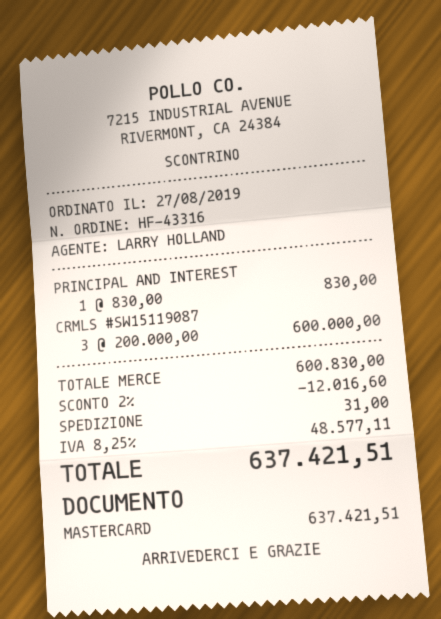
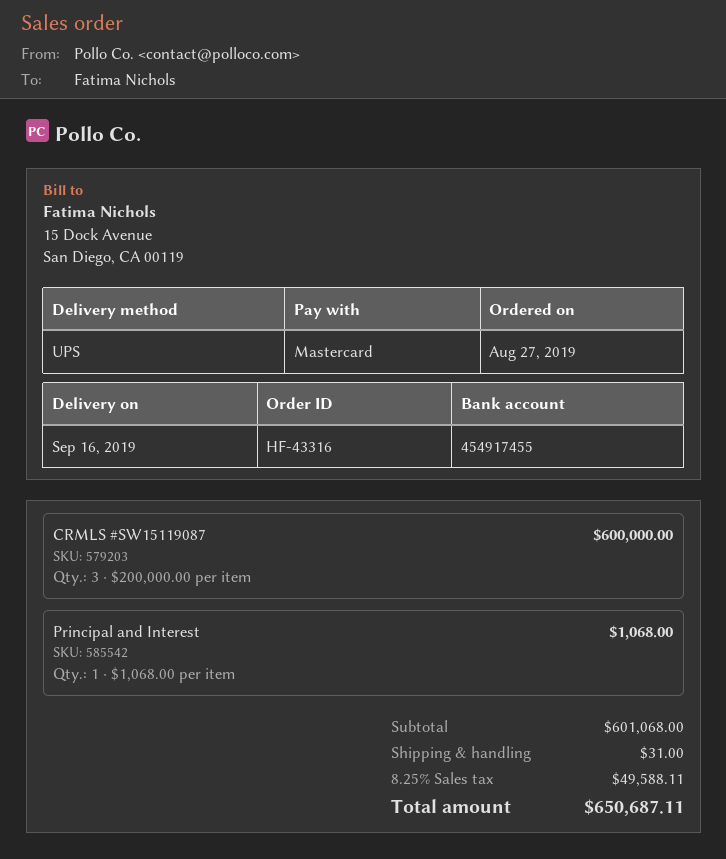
PRINCIPAL AND INTEREST: 1 x 830.00 = 830.00 -> 1 x 1068.00 = 1068.00
subtotal: 600830.00 -> 601068.00
discount: 2% = 12016.60 -> none
tax: 8.25% = 48577.11 -> 8.25% = 49588.11
total: 637421.51 -> 650687.11

